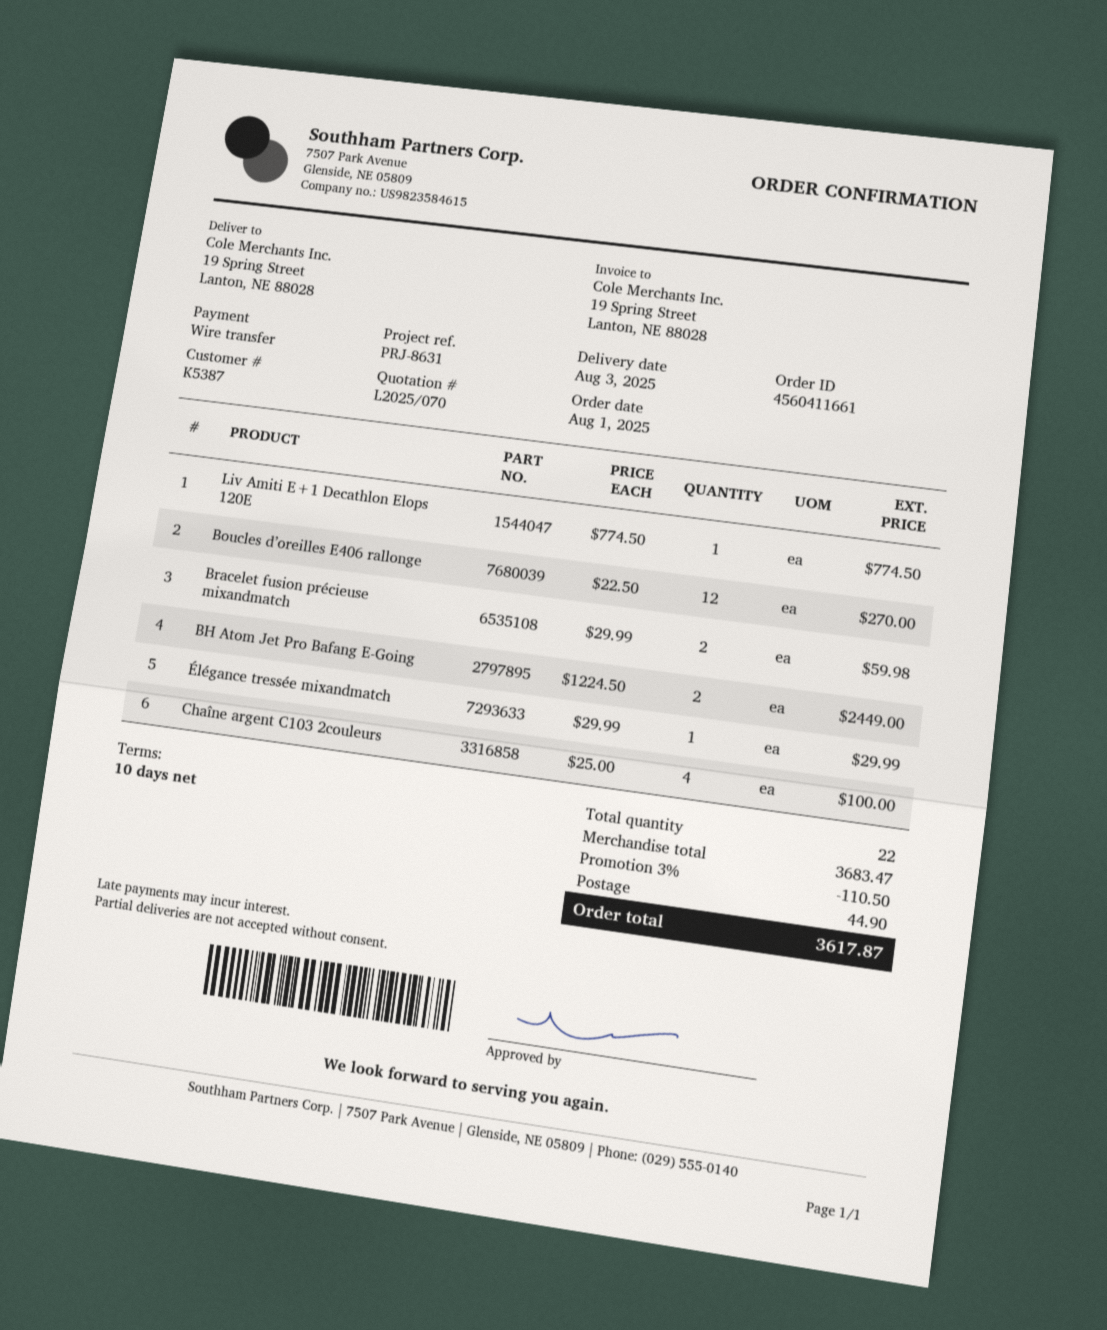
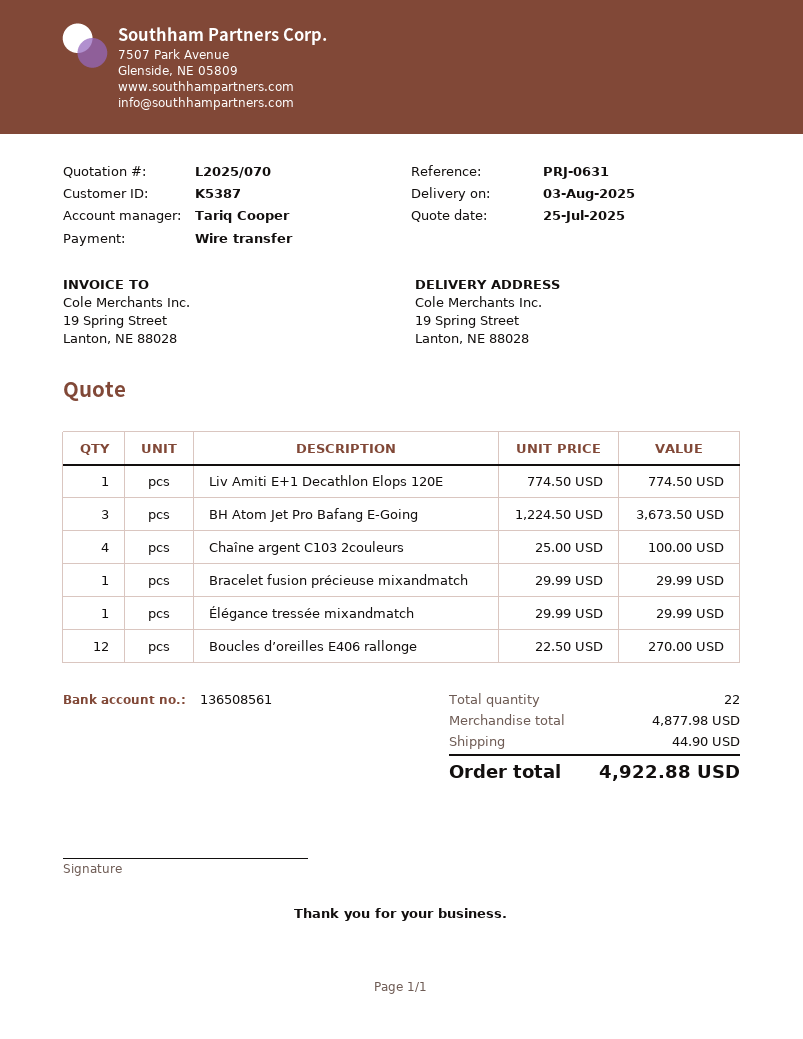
reference: PRJ-8631 -> PRJ-0631
Bracelet fusion précieuse mixandmatch: 2 x 29.99 = 59.98 -> 1 x 29.99 = 29.99
BH Atom Jet Pro Bafang E-Going: 2 x 1224.50 = 2449.00 -> 3 x 1224.50 = 3673.50
subtotal: 3683.47 -> 4877.98
discount: 3% = 110.50 -> none
total: 3617.87 -> 4922.88

